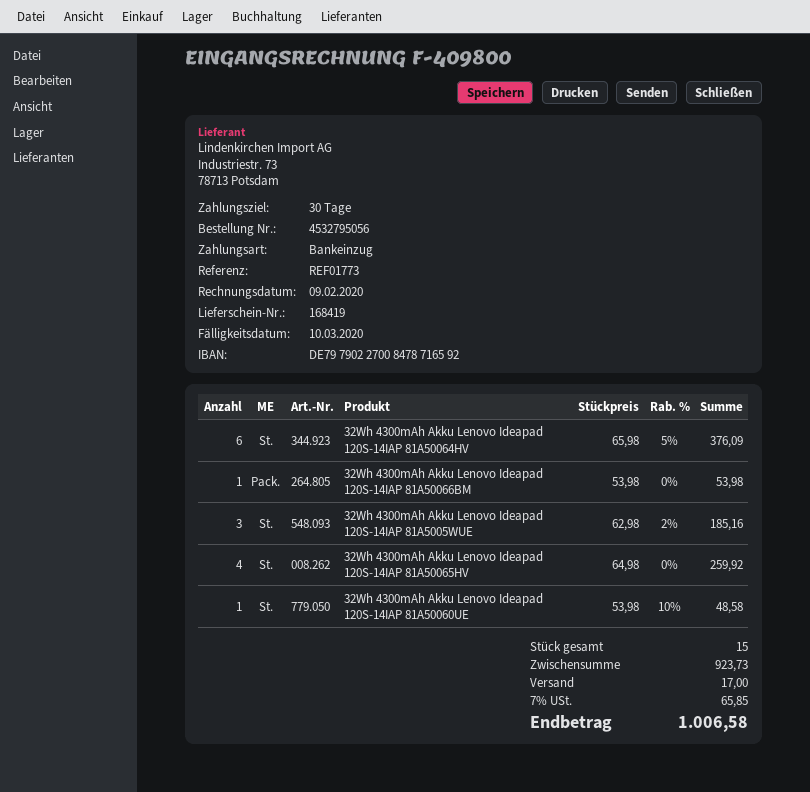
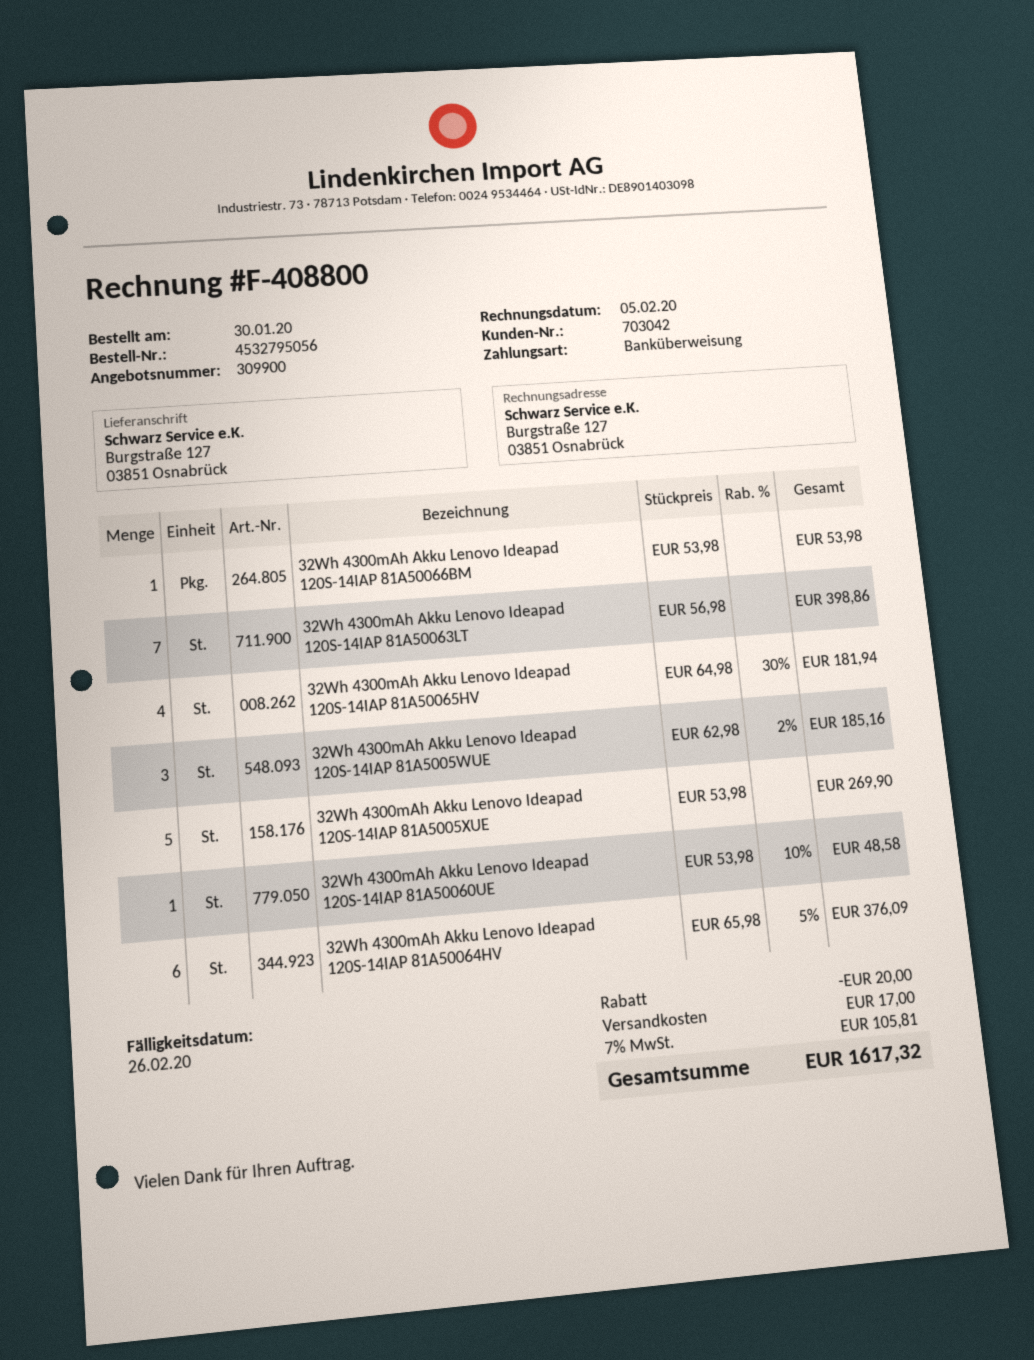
invoice number: F-409800 -> F-408800
invoice date: 2020-02-09 -> 2020-02-05
due date: 2020-03-10 -> 2020-02-26
payment method: direct debit -> bank transfer
32Wh 4300mAh Akku Lenovo Ideapad 120S-14IAP 81A50065HV: 4 x 64.98 = 259.92 -> 4 x 64.98 - 30% = 181.94
32Wh 4300mAh Akku Lenovo Ideapad 120S-14IAP 81A50063LT: none -> 7 x 56.98 = 398.86
32Wh 4300mAh Akku Lenovo Ideapad 120S-14IAP 81A5005XUE: none -> 5 x 53.98 = 269.90
discount: none -> 20.00
tax: 7% = 65.85 -> 7% = 105.81
total: 1006.58 -> 1617.32

